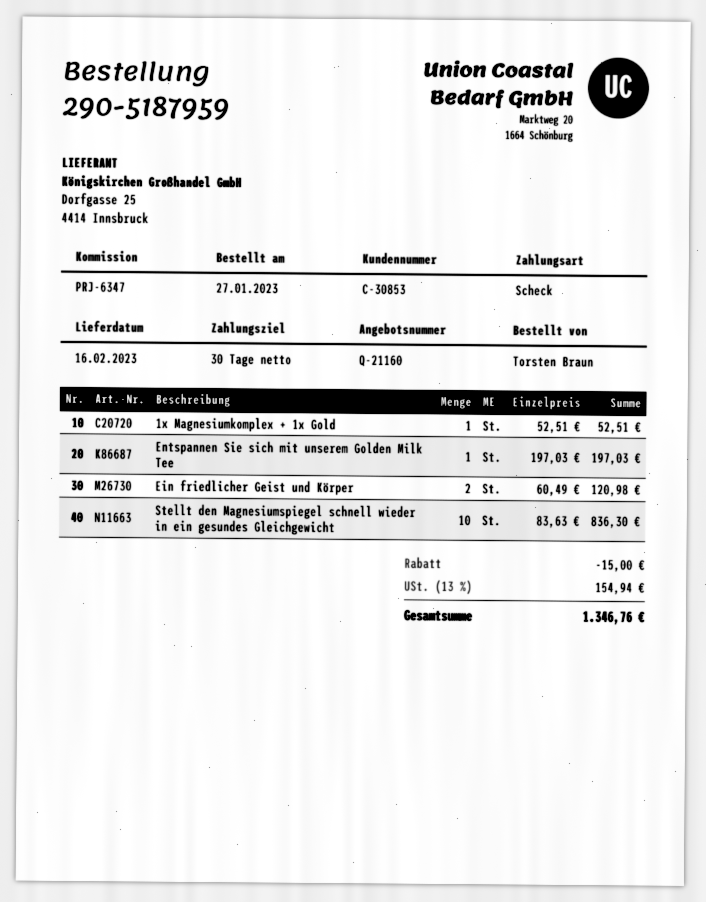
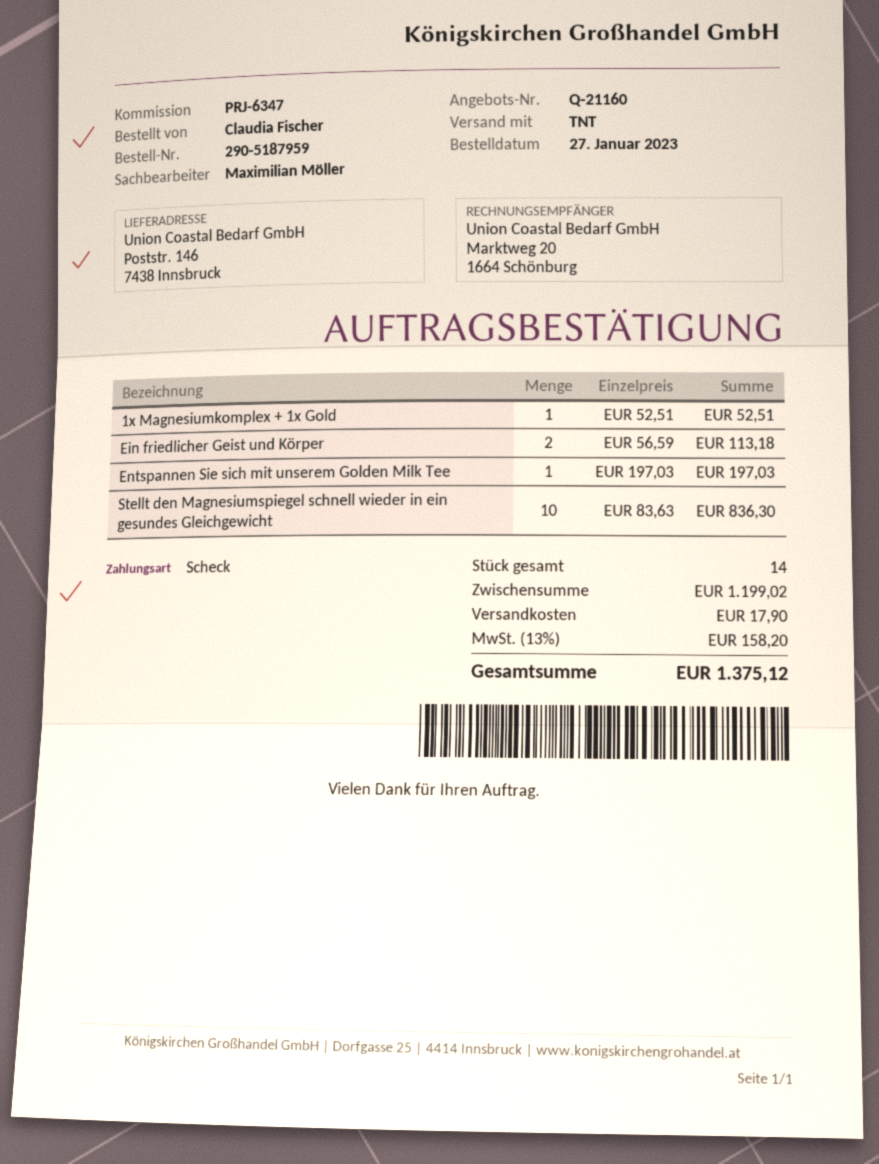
ordered by: Torsten Braun -> Claudia Fischer
Ein friedlicher Geist und Körper: 2 x 60.49 = 120.98 -> 2 x 56.59 = 113.18
discount: 15.00 -> none
shipping: none -> 17.90
tax: 13% = 154.94 -> 13% = 158.20
total: 1346.76 -> 1375.12

